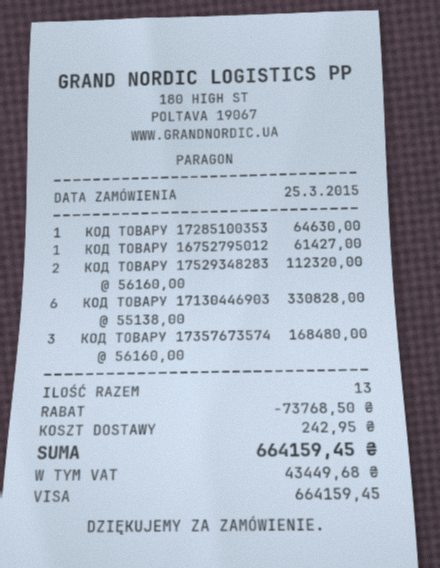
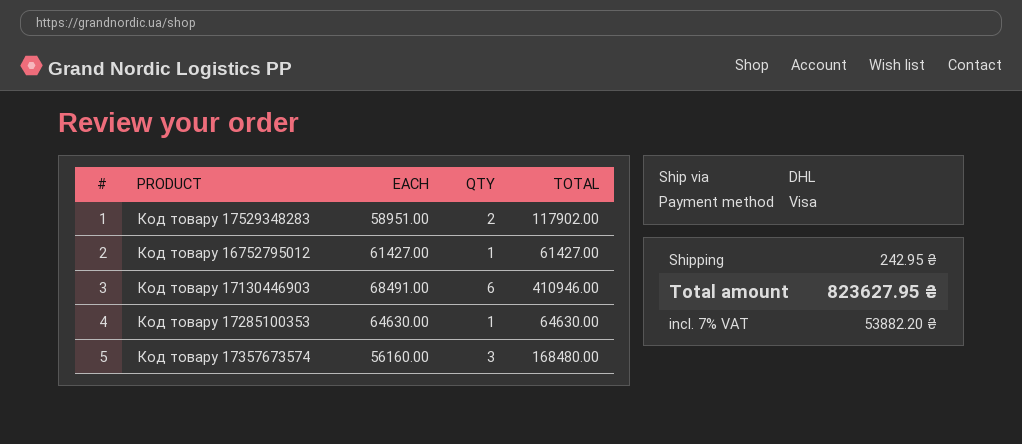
КОД ТОВАРУ 17529348283: 2 x 56160.00 = 112320.00 -> 2 x 58951.00 = 117902.00
КОД ТОВАРУ 17130446903: 6 x 55138.00 = 330828.00 -> 6 x 68491.00 = 410946.00
discount: 73768.50 -> none
tax: 43449.68 -> 53882.20
total: 664159.45 -> 823627.95

